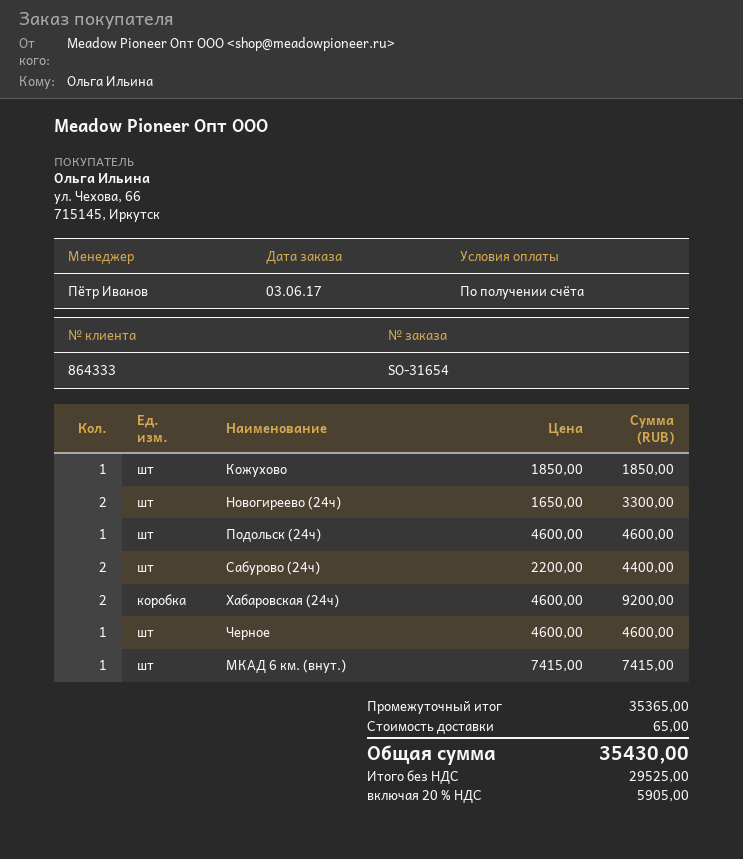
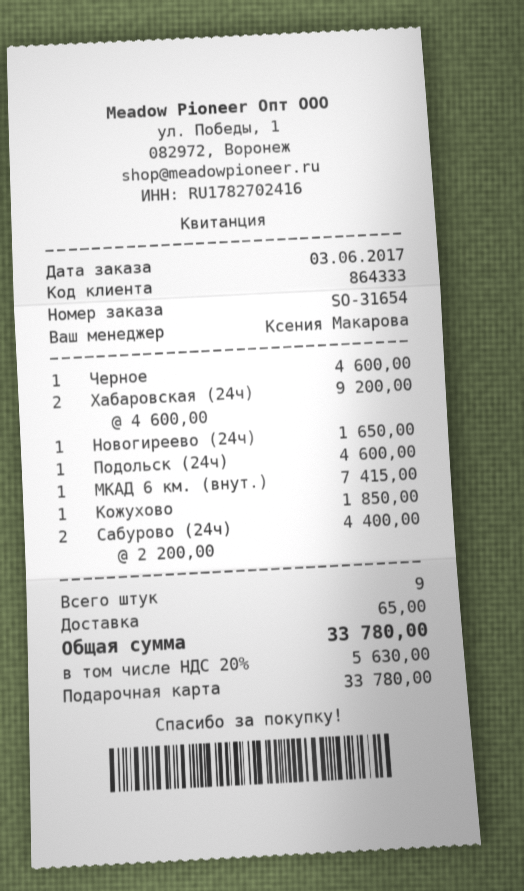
sales rep: Пётр Иванов -> Ксения Макарова
Новогиреево (24ч): 2 x 1650.00 = 3300.00 -> 1 x 1650.00 = 1650.00
tax: 20% = 5905.00 -> 20% = 5630.00
total: 35430.00 -> 33780.00

